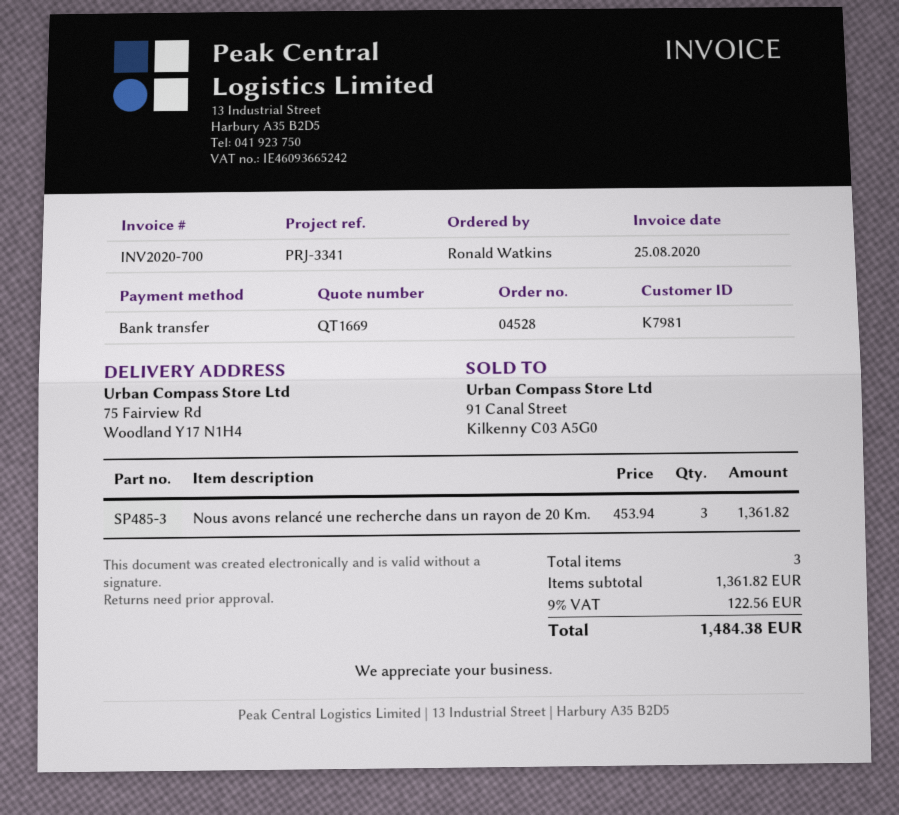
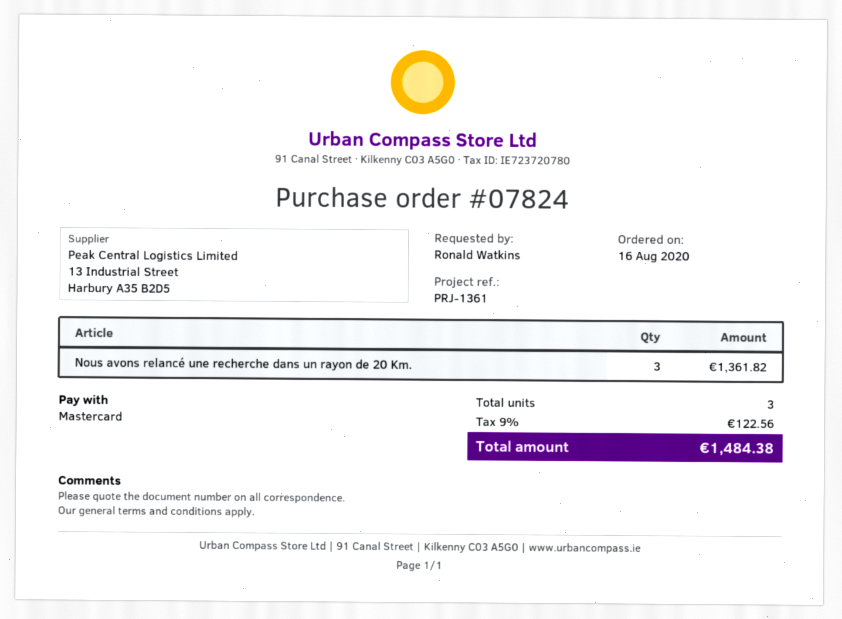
order number: 04528 -> 07824
reference: PRJ-3341 -> PRJ-1361
payment method: bank transfer -> Mastercard

